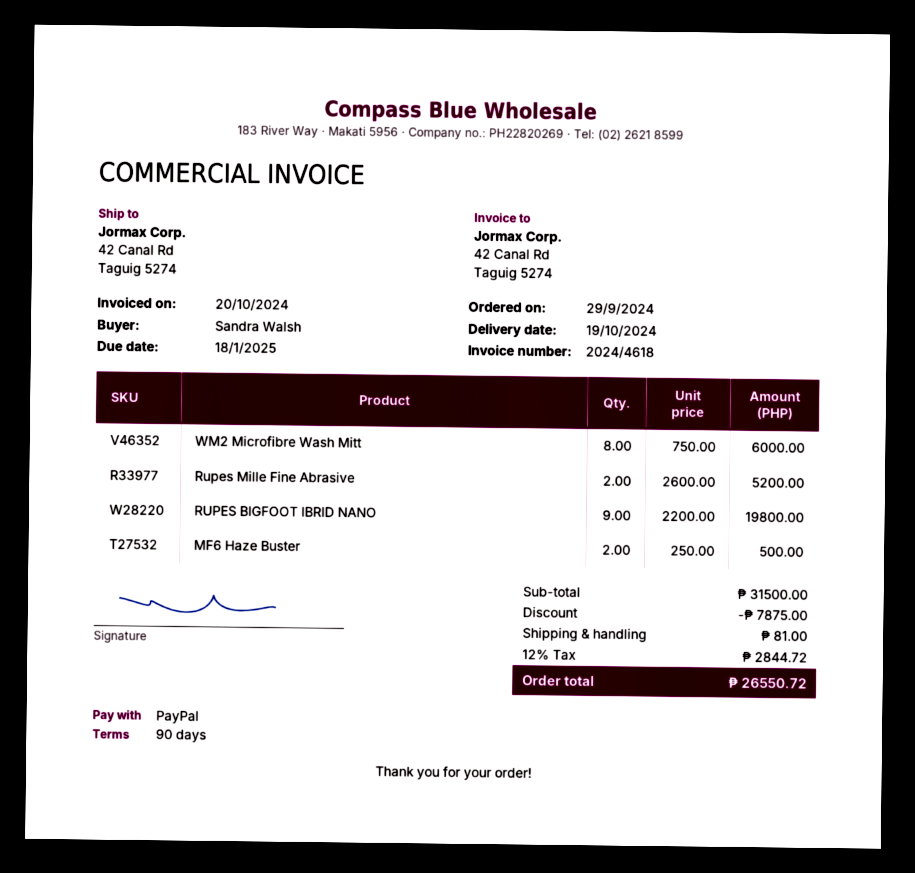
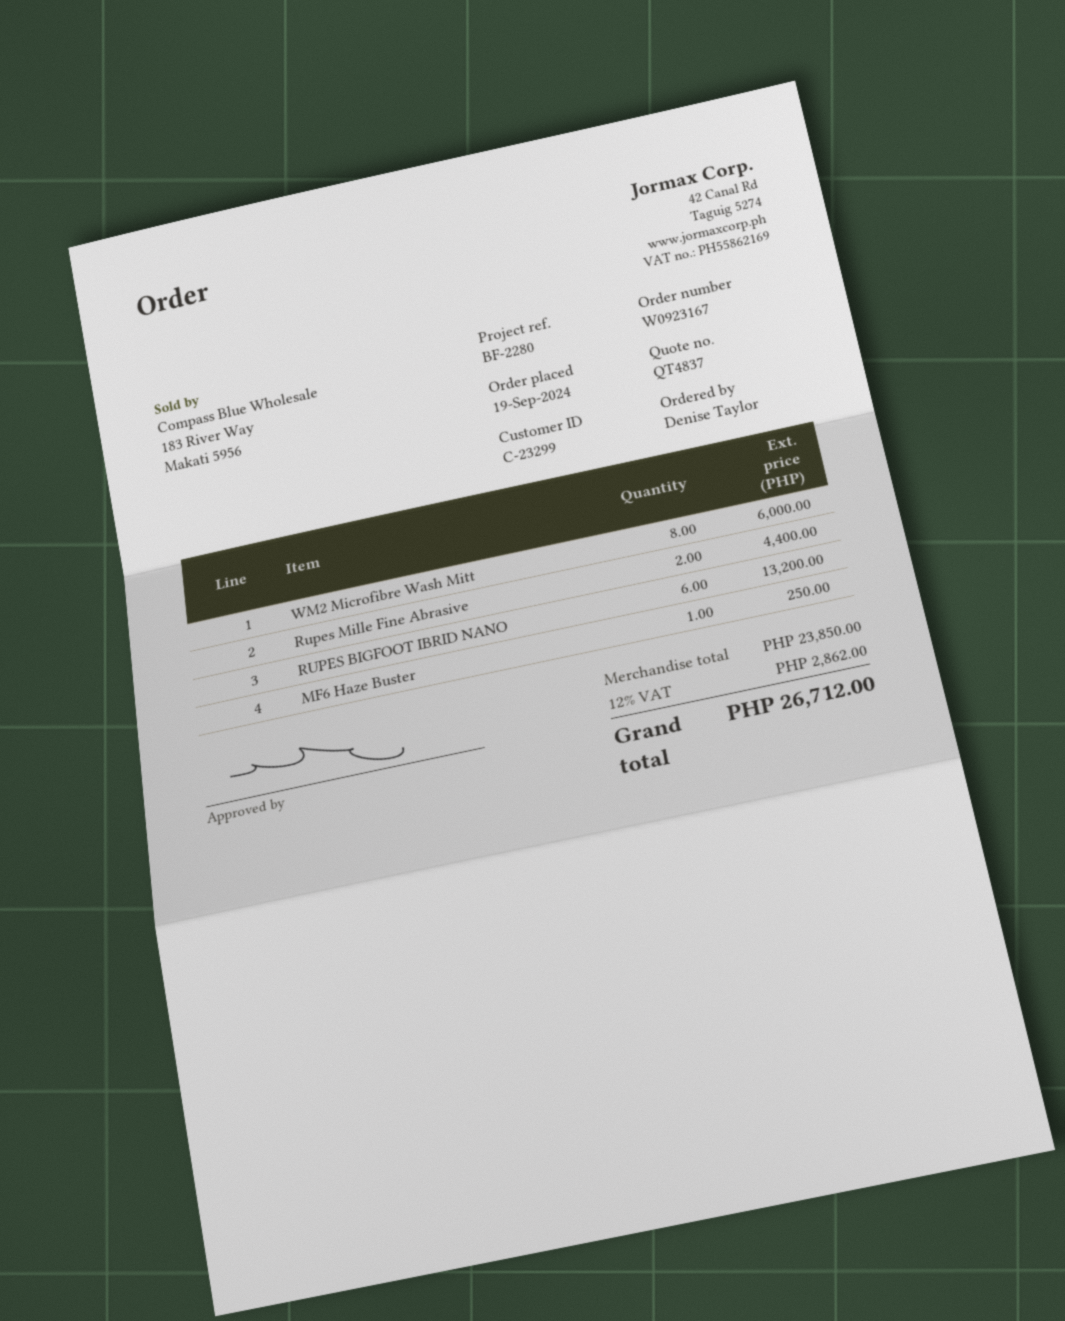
order date: 2024-09-29 -> 2024-09-19
ordered by: Sandra Walsh -> Denise Taylor
Rupes Mille Fine Abrasive: 2 for 5200.00 -> 2 for 4400.00
RUPES BIGFOOT IBRID NANO: 9 for 19800.00 -> 6 for 13200.00
MF6 Haze Buster: 2 for 500.00 -> 1 for 250.00
subtotal: 31500.00 -> 23850.00
discount: 7875.00 -> none
shipping: 81.00 -> none
tax: 12% = 2844.72 -> 12% = 2862.00
total: 26550.72 -> 26712.00

